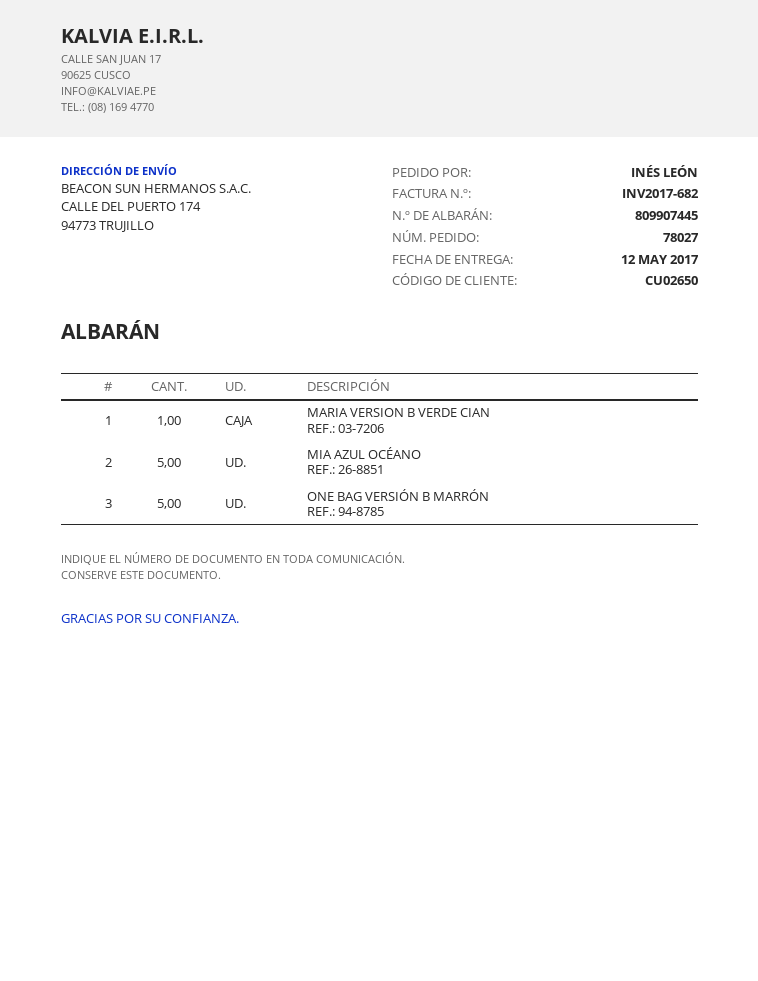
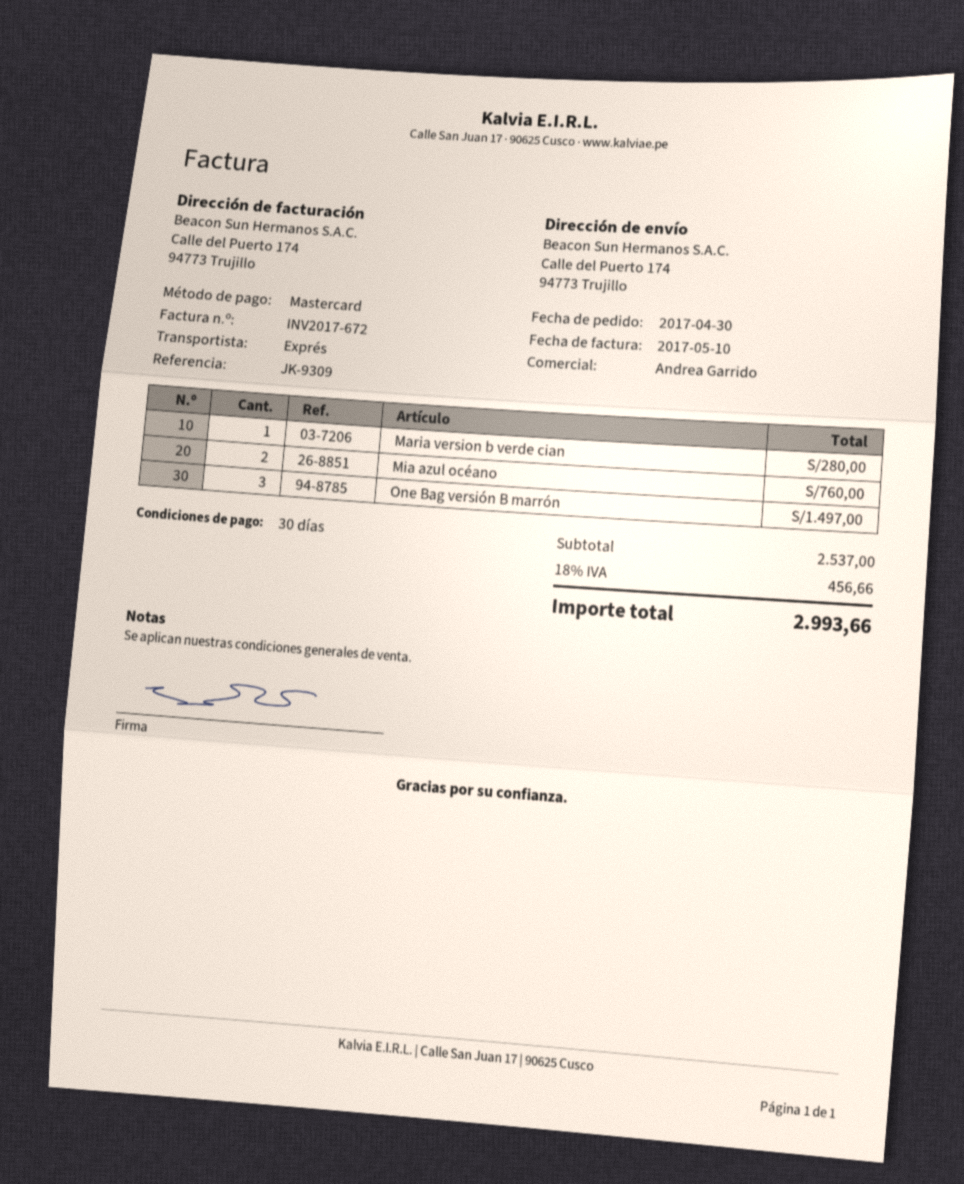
invoice number: INV2017-682 -> INV2017-672
MIA AZUL OCÉANO: 5 -> 2
ONE BAG VERSIÓN B MARRÓN: 5 -> 3

